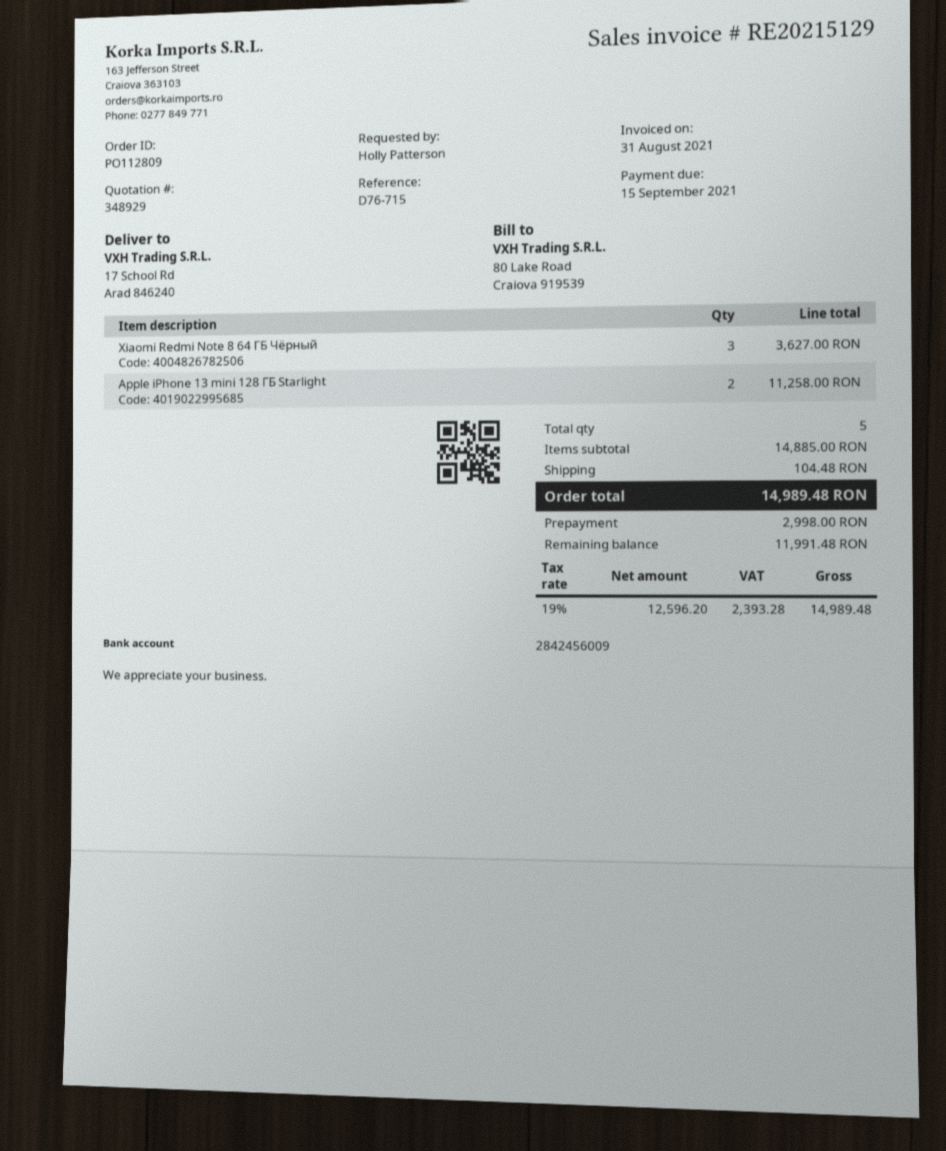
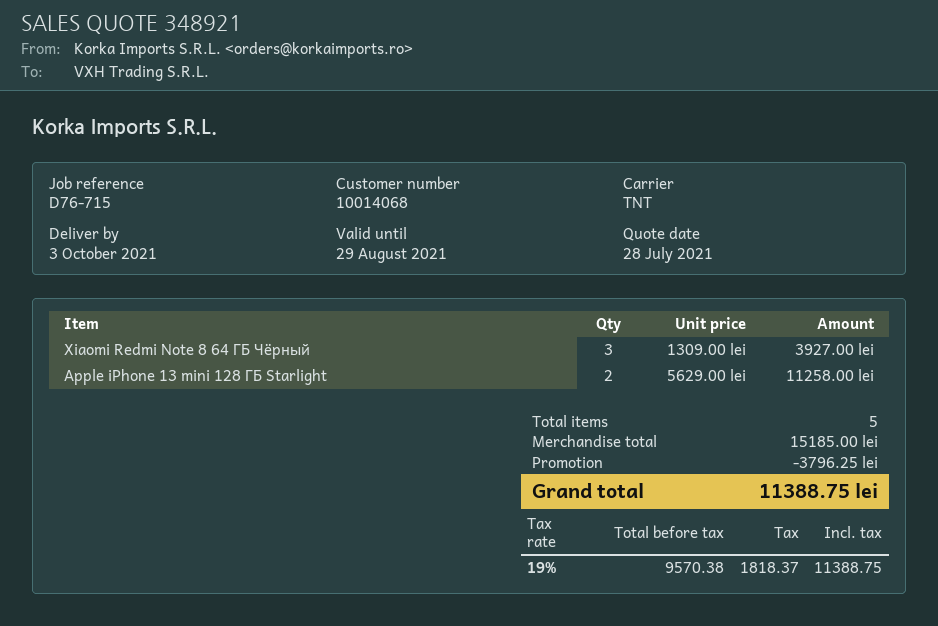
quote number: 348929 -> 348921
Xiaomi Redmi Note 8 64 ГБ Чёрный: 3 for 3627.00 -> 3 for 3927.00
subtotal: 14885.00 -> 15185.00
discount: none -> 3796.25
shipping: 104.48 -> none
net: 12596.20 -> 9570.38
tax: 19% = 2393.28 -> 19% = 1818.37
total: 14989.48 -> 11388.75

